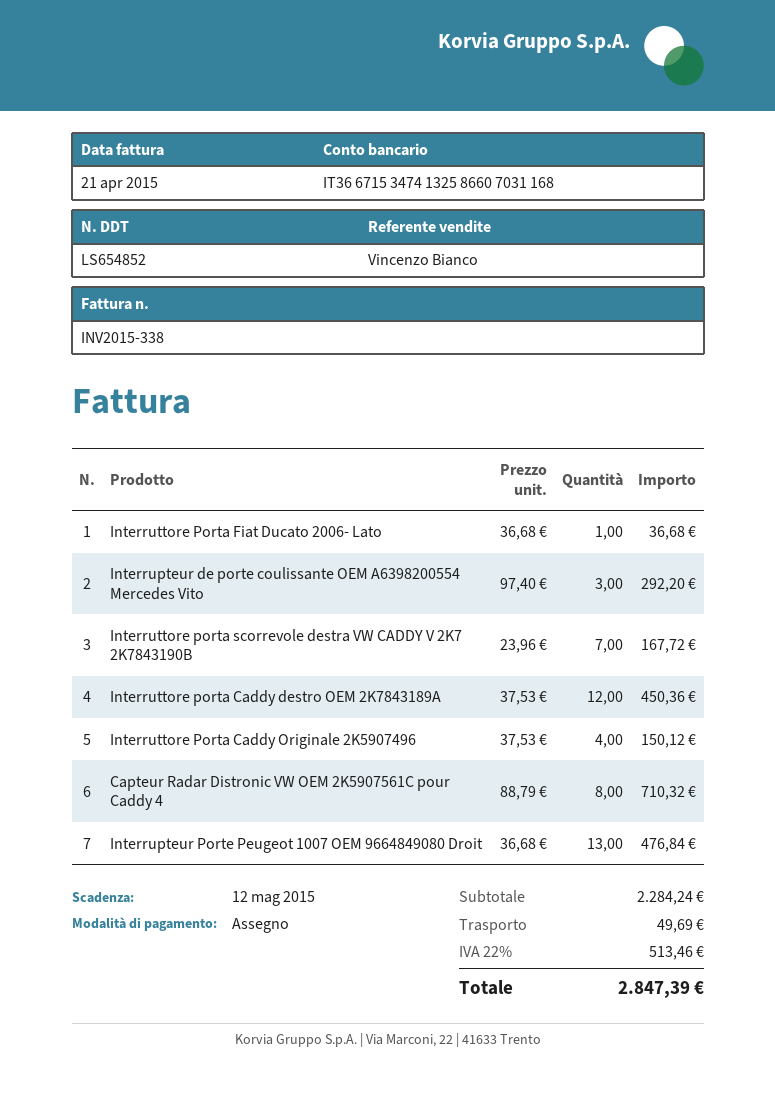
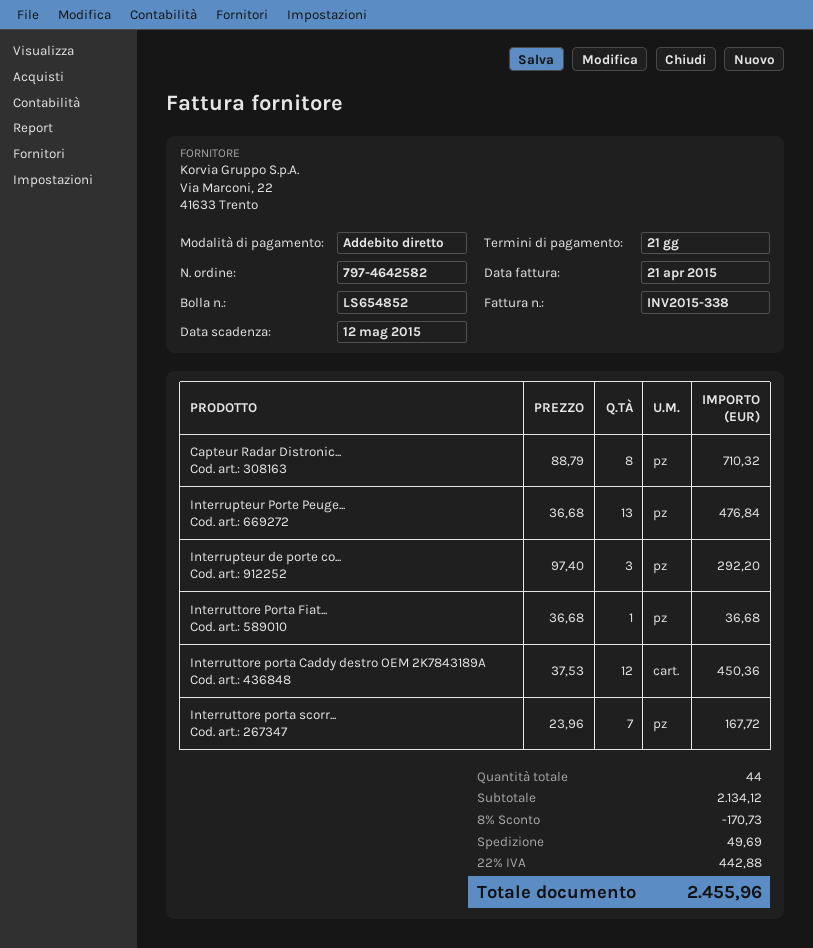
payment method: cheque -> direct debit
Interruttore Porta Caddy Originale 2K5907496: 4 x 37.53 = 150.12 -> none
subtotal: 2284.24 -> 2134.12
discount: none -> 8% = 170.73
tax: 22% = 513.46 -> 22% = 442.88
total: 2847.39 -> 2455.96

